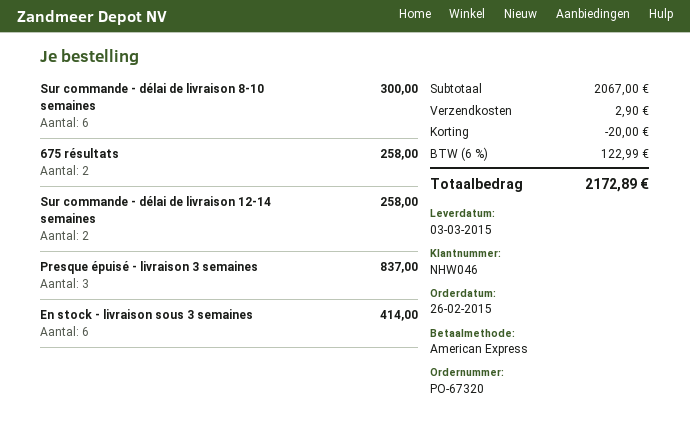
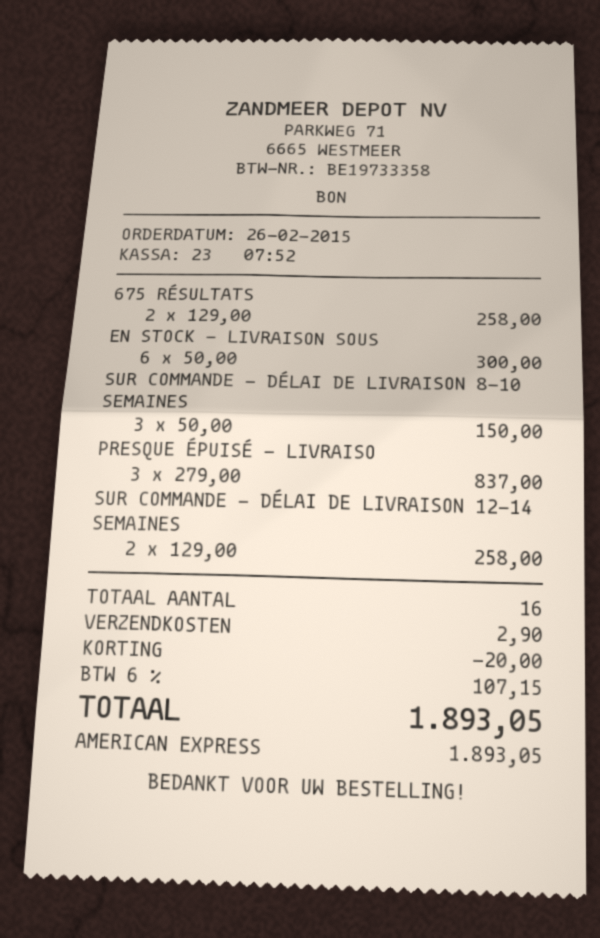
Sur commande - délai de livraison 8-10 semaines: 6 for 300.00 -> 3 for 150.00
En stock - livraison sous 3 semaines: 6 for 414.00 -> 6 for 300.00
tax: 6% = 122.99 -> 6% = 107.15
total: 2172.89 -> 1893.05

